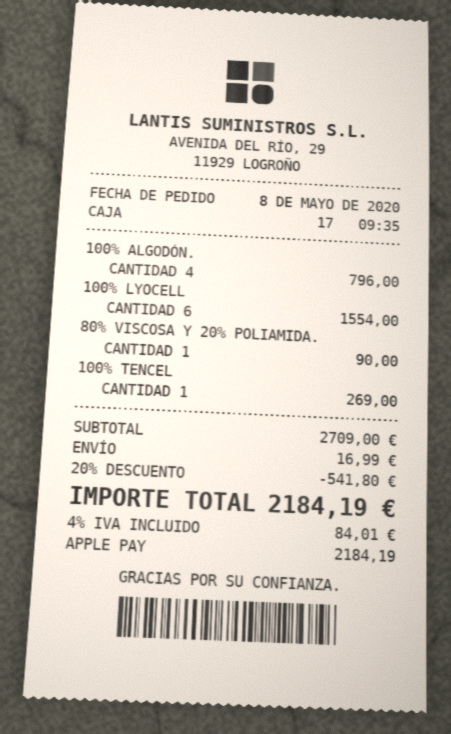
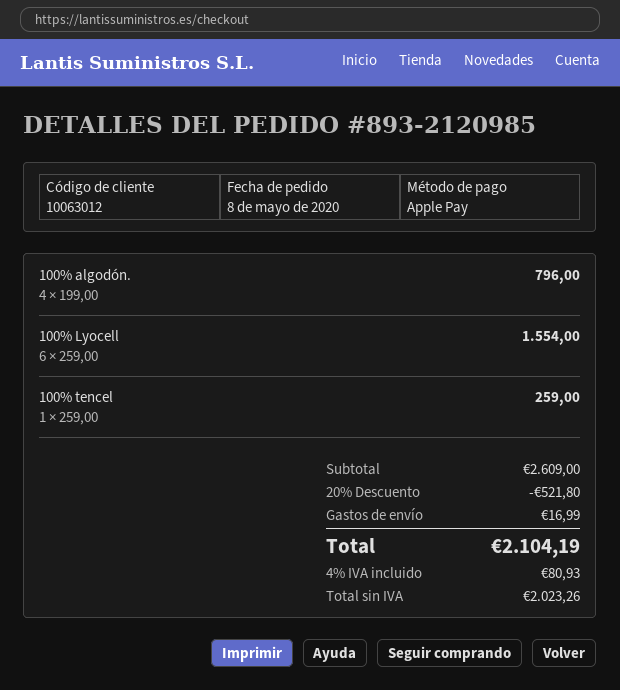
80% VISCOSA Y 20% POLIAMIDA.: 1 for 90.00 -> none
100% TENCEL: 1 for 269.00 -> 1 for 259.00
subtotal: 2709.00 -> 2609.00
discount: 20% = 541.80 -> 20% = 521.80
tax: 4% = 84.01 -> 4% = 80.93
total: 2184.19 -> 2104.19

